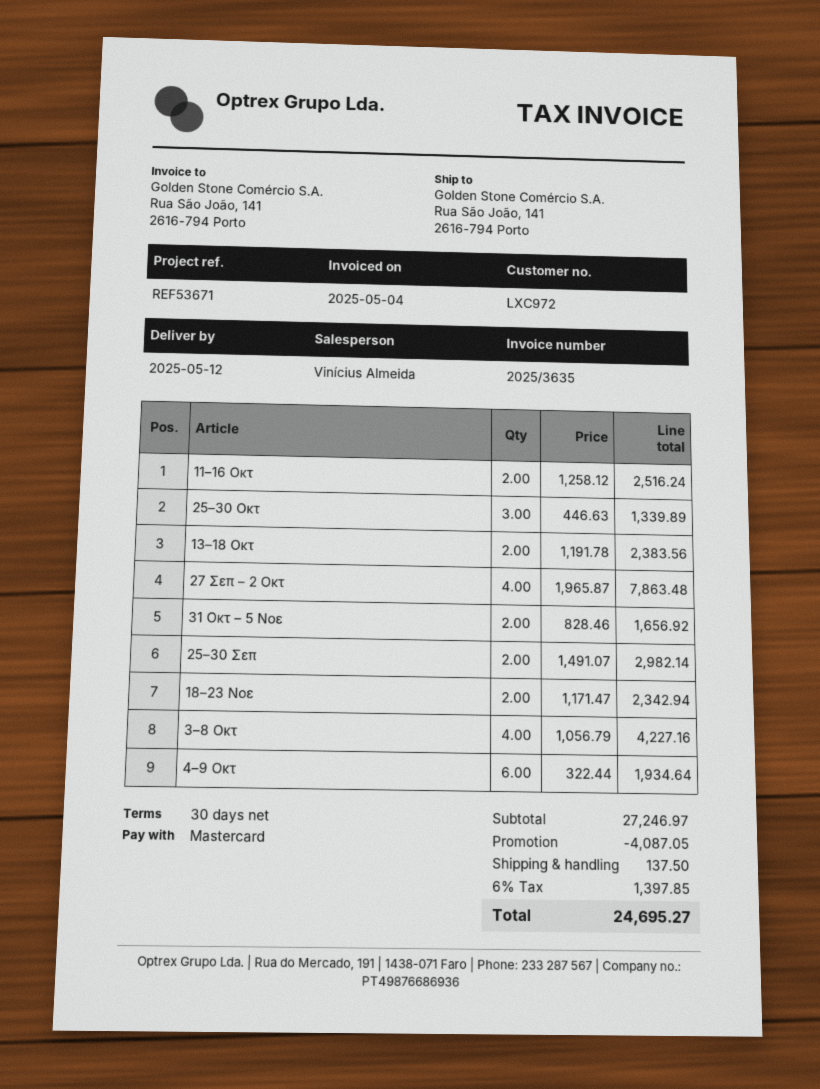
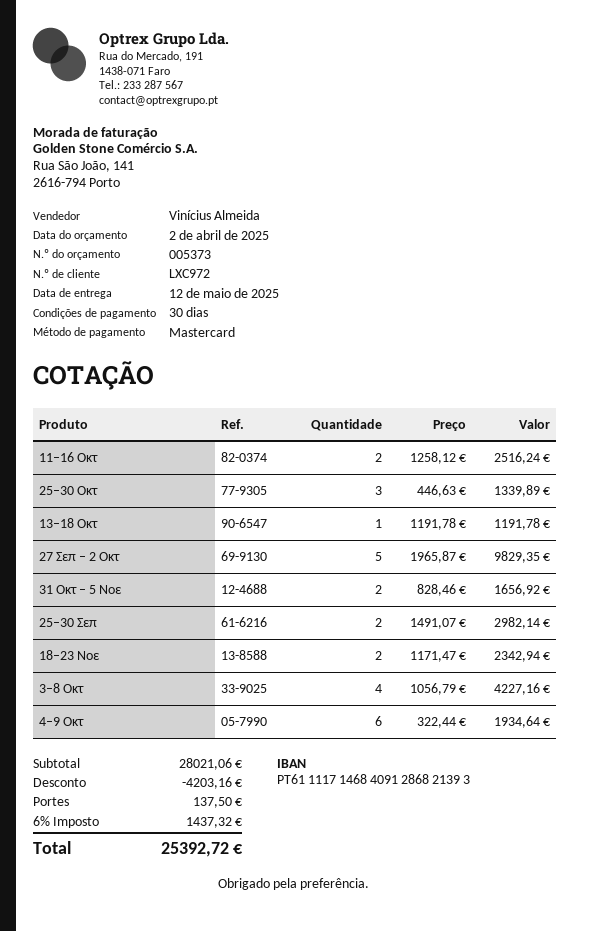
13–18 Οκτ: 2 x 1191.78 = 2383.56 -> 1 x 1191.78 = 1191.78
27 Σεπ – 2 Οκτ: 4 x 1965.87 = 7863.48 -> 5 x 1965.87 = 9829.35
subtotal: 27246.97 -> 28021.06
discount: 4087.05 -> 4203.16
tax: 6% = 1397.85 -> 6% = 1437.32
total: 24695.27 -> 25392.72

